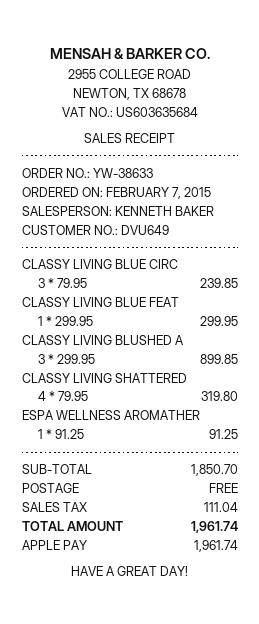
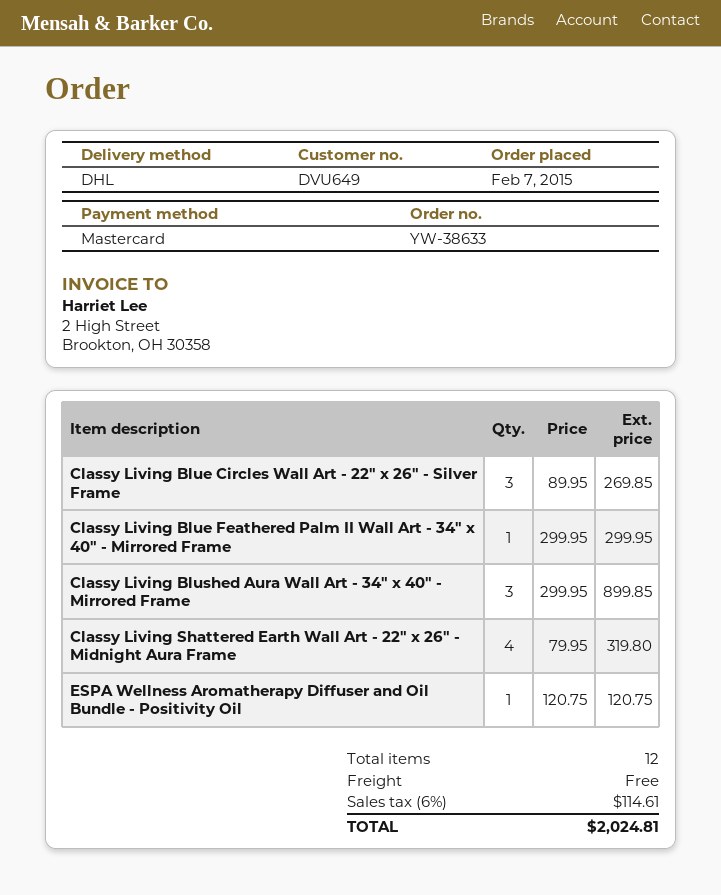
payment method: Apple Pay -> Mastercard
CLASSY LIVING BLUE CIRC: 3 x 79.95 = 239.85 -> 3 x 89.95 = 269.85
ESPA WELLNESS AROMATHER: 1 x 91.25 = 91.25 -> 1 x 120.75 = 120.75
tax: 111.04 -> 114.61
total: 1961.74 -> 2024.81

